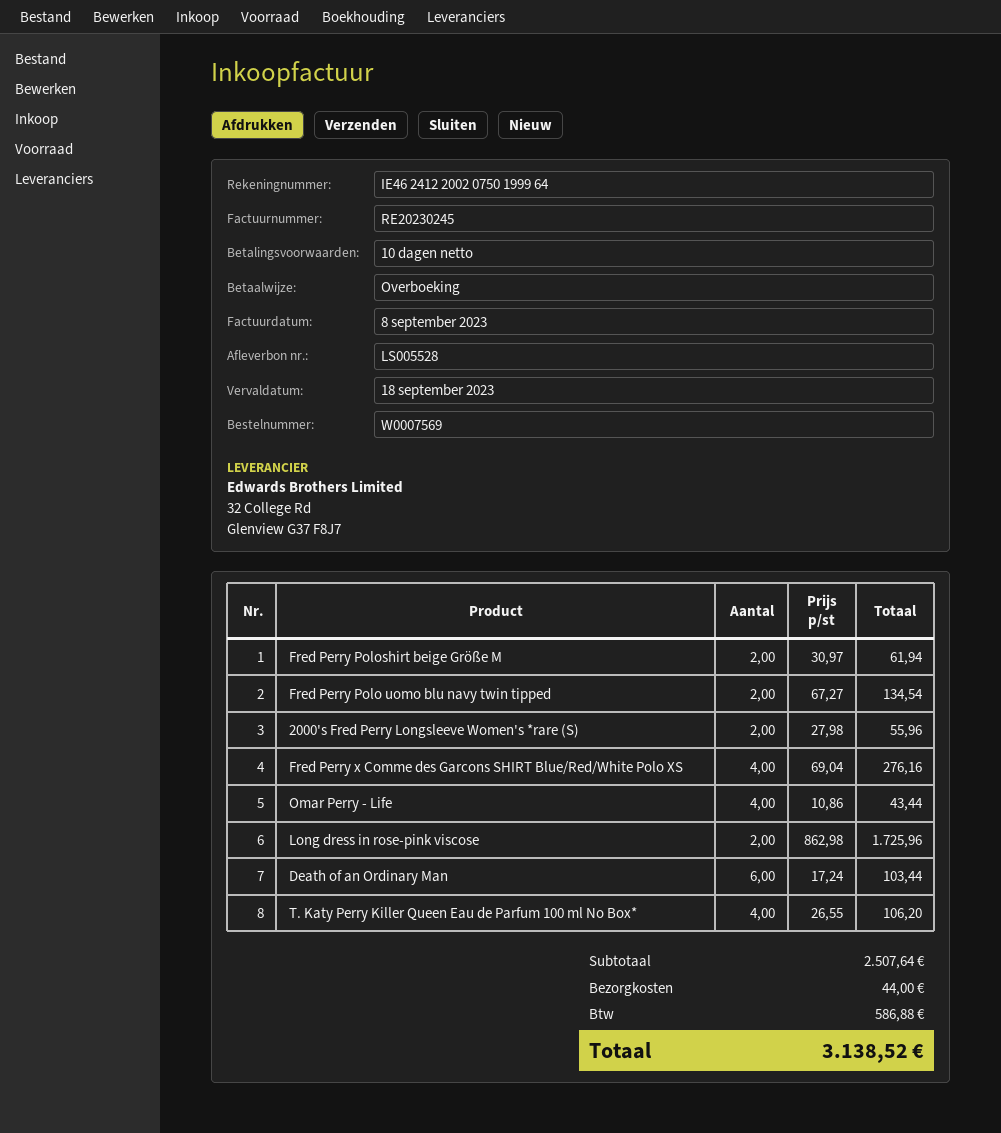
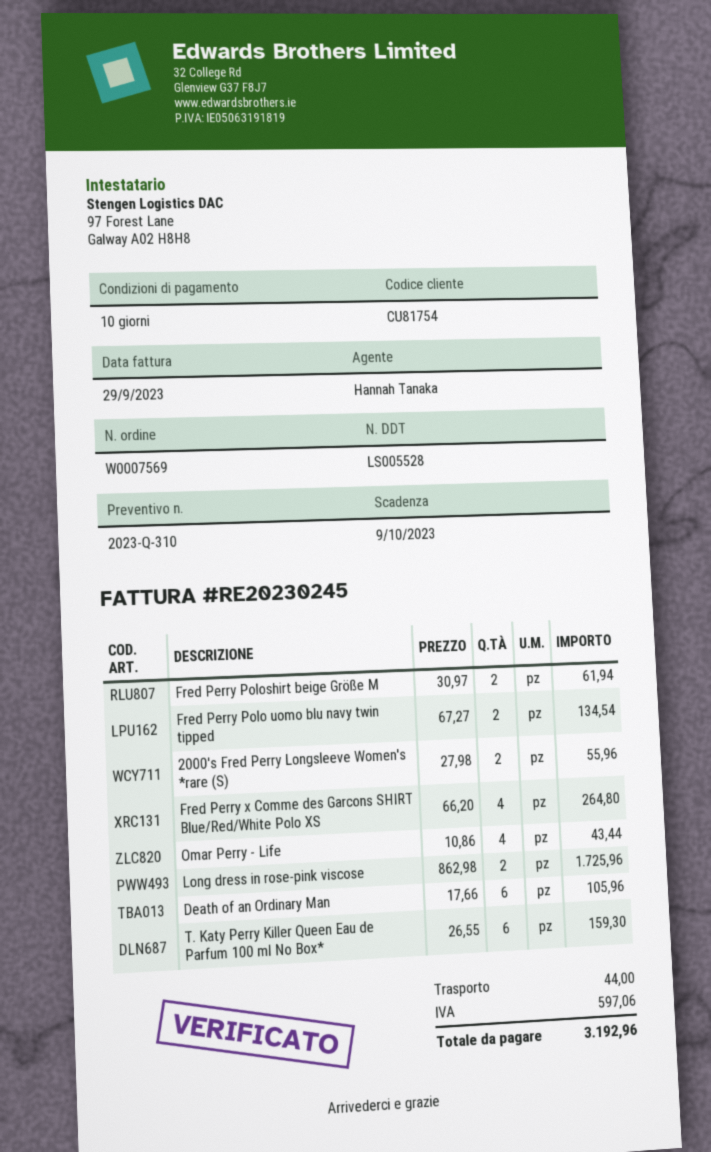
invoice date: 2023-09-08 -> 2023-09-29
due date: 2023-09-18 -> 2023-10-09
Fred Perry x Comme des Garcons SHIRT Blue/Red/White Polo XS: 4 x 69.04 = 276.16 -> 4 x 66.20 = 264.80
Death of an Ordinary Man: 6 x 17.24 = 103.44 -> 6 x 17.66 = 105.96
T. Katy Perry Killer Queen Eau de Parfum 100 ml No Box*: 4 x 26.55 = 106.20 -> 6 x 26.55 = 159.30
tax: 586.88 -> 597.06
total: 3138.52 -> 3192.96

